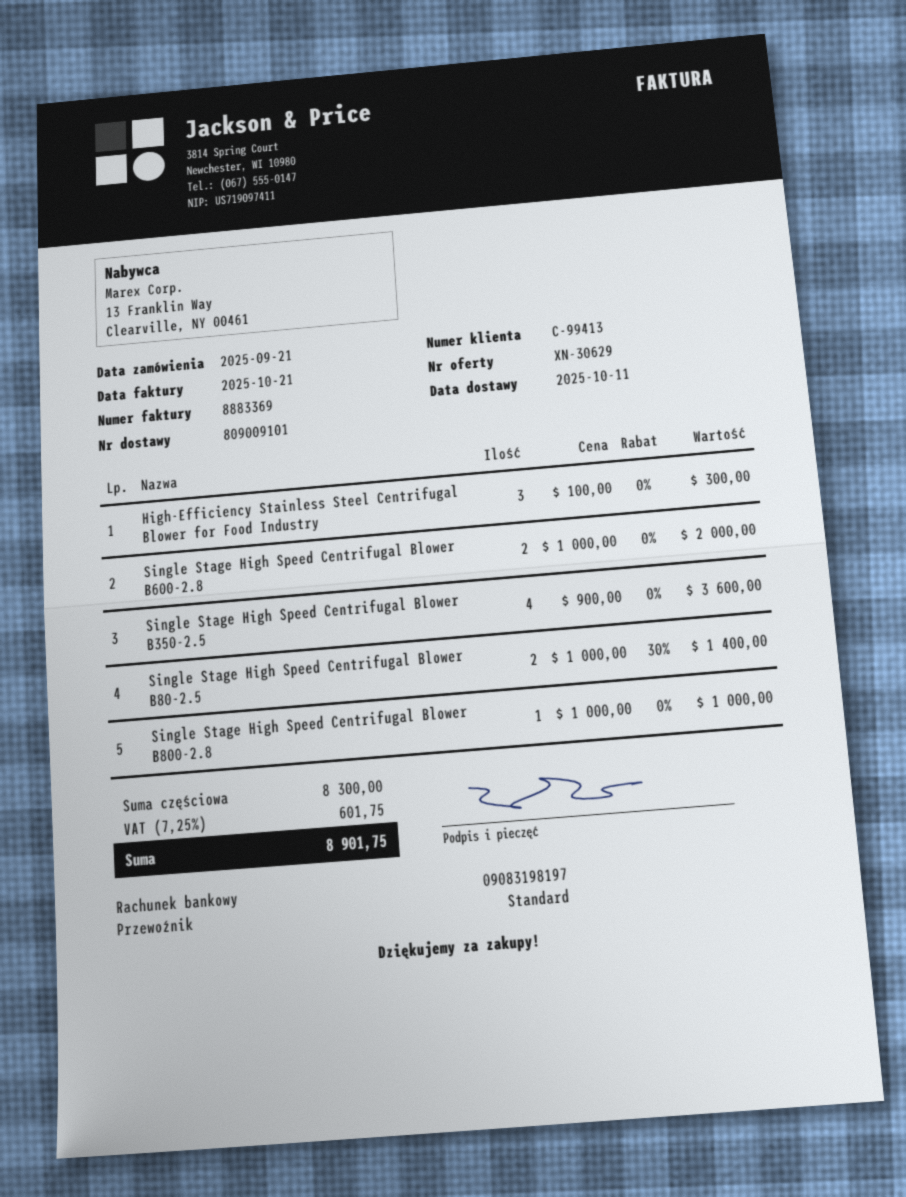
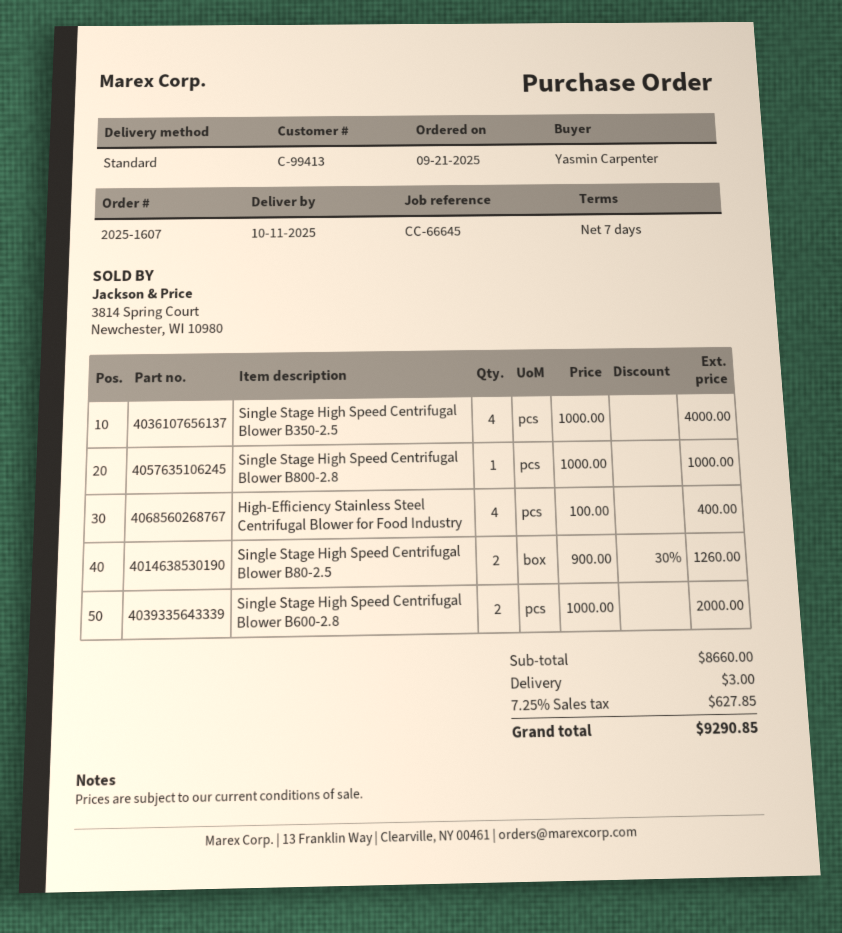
High-Efficiency Stainless Steel Centrifugal Blower for Food Industry: 3 x 100.00 = 300.00 -> 4 x 100.00 = 400.00
Single Stage High Speed Centrifugal Blower B350-2.5: 4 x 900.00 = 3600.00 -> 4 x 1000.00 = 4000.00
Single Stage High Speed Centrifugal Blower B80-2.5: 2 x 1000.00 - 30% = 1400.00 -> 2 x 900.00 - 30% = 1260.00
subtotal: 8300.00 -> 8660.00
shipping: none -> 3.00
tax: 7.25% = 601.75 -> 7.25% = 627.85
total: 8901.75 -> 9290.85

